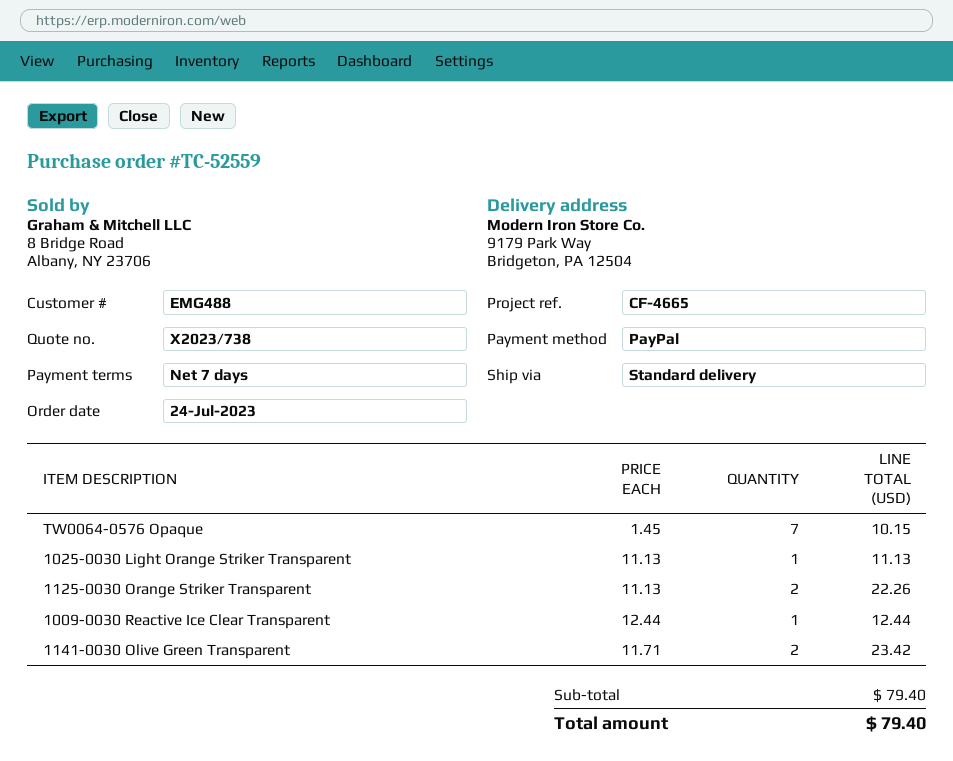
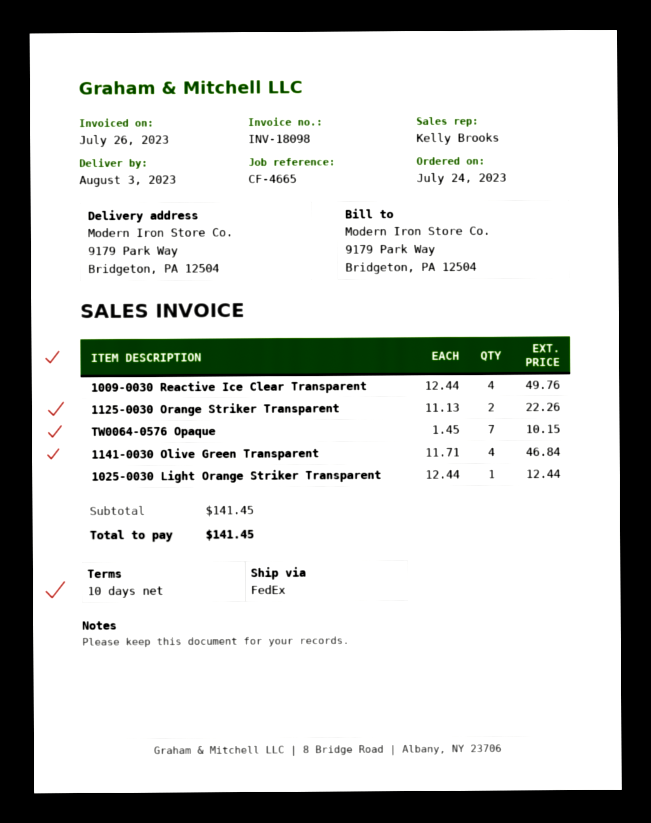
payment terms: 7 days -> 10 days
shipping method: standard -> FedEx
1025-0030 Light Orange Striker Transparent: 1 x 11.13 = 11.13 -> 1 x 12.44 = 12.44
1009-0030 Reactive Ice Clear Transparent: 1 x 12.44 = 12.44 -> 4 x 12.44 = 49.76
1141-0030 Olive Green Transparent: 2 x 11.71 = 23.42 -> 4 x 11.71 = 46.84
subtotal: 79.40 -> 141.45
total: 79.40 -> 141.45

